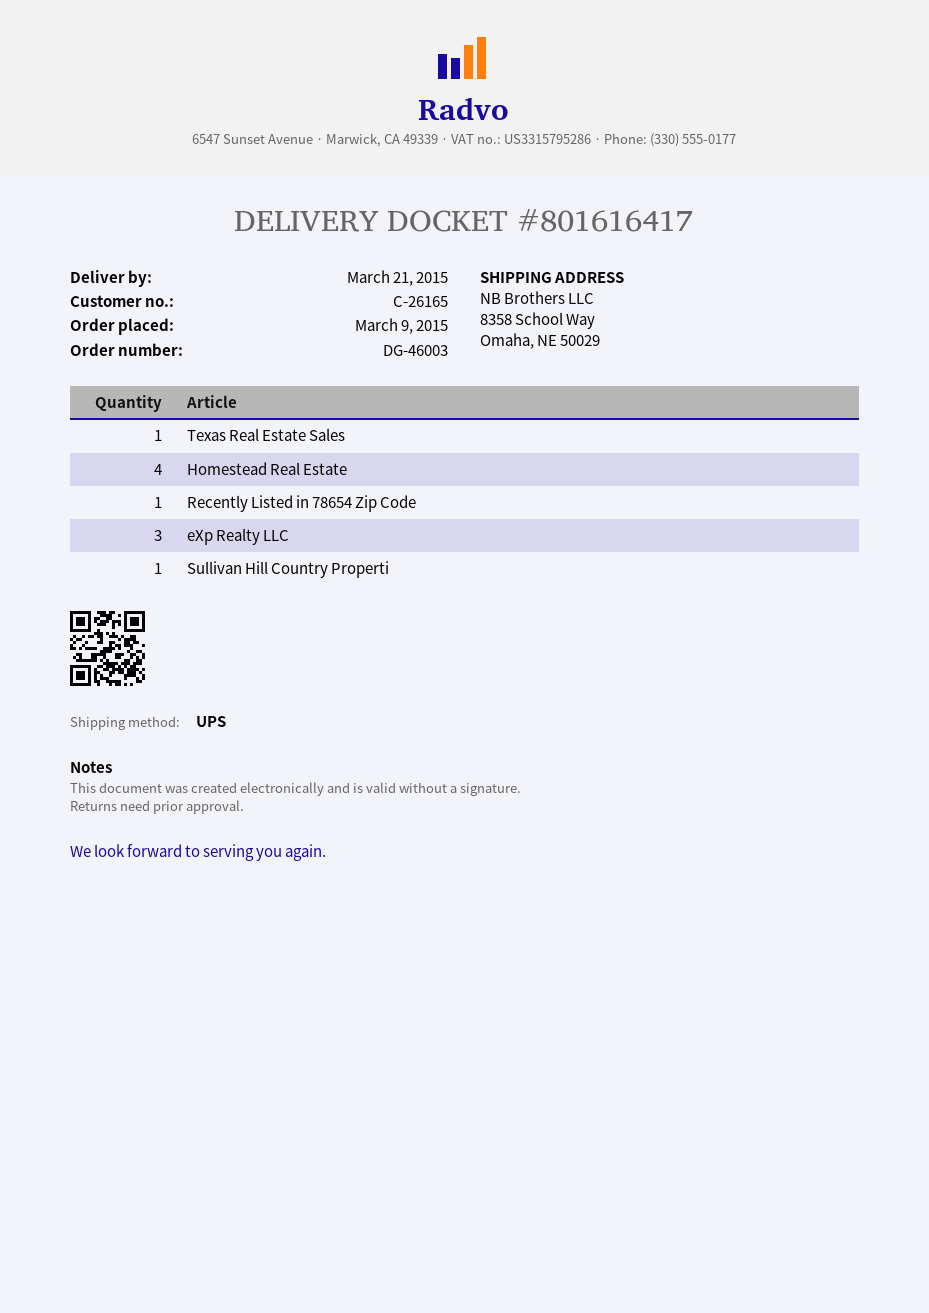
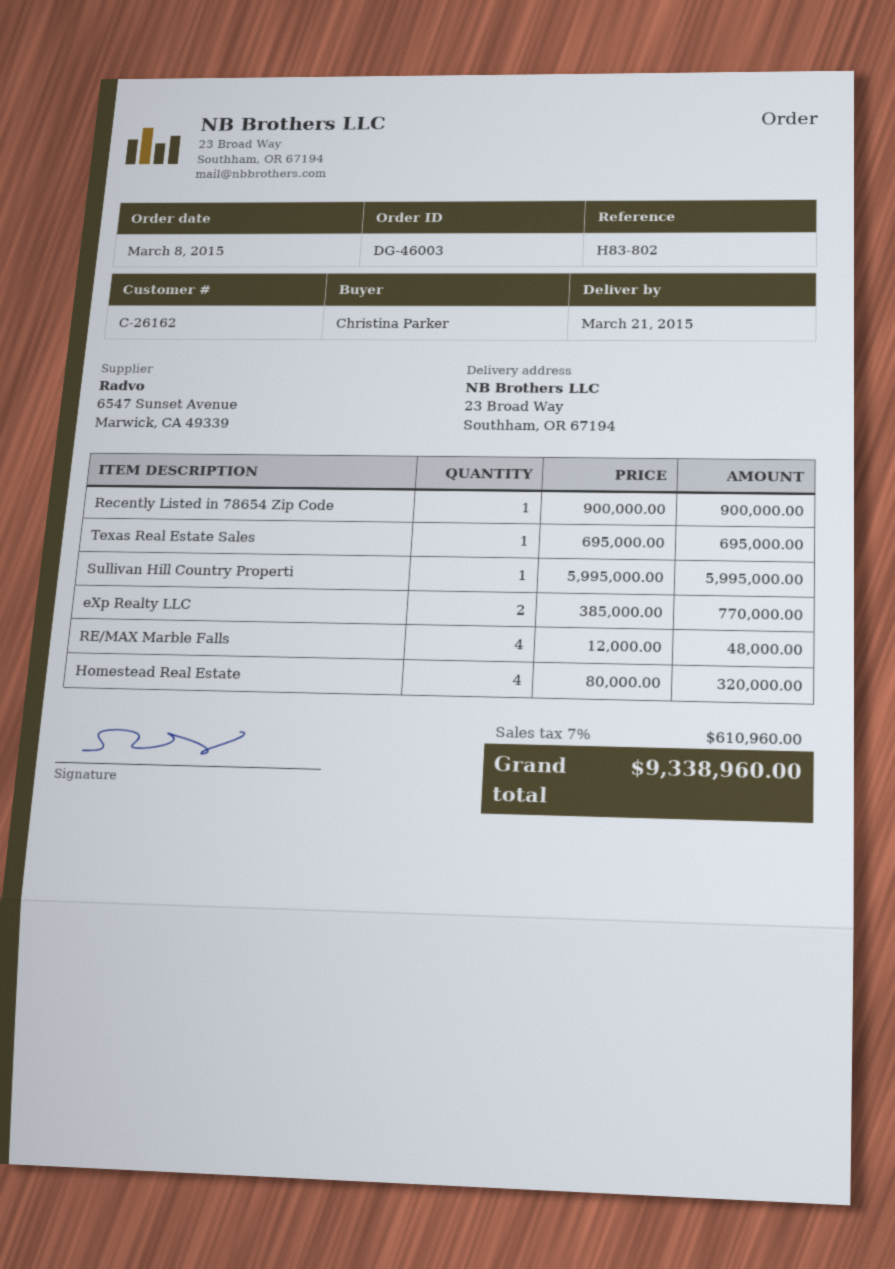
order date: 2015-03-09 -> 2015-03-08
customer number: C-26165 -> C-26162
ship to: 8358 School Way, Omaha, NE 50029 -> 23 Broad Way, Southham, OR 67194
eXp Realty LLC: 3 -> 2
RE/MAX Marble Falls: none -> 4

